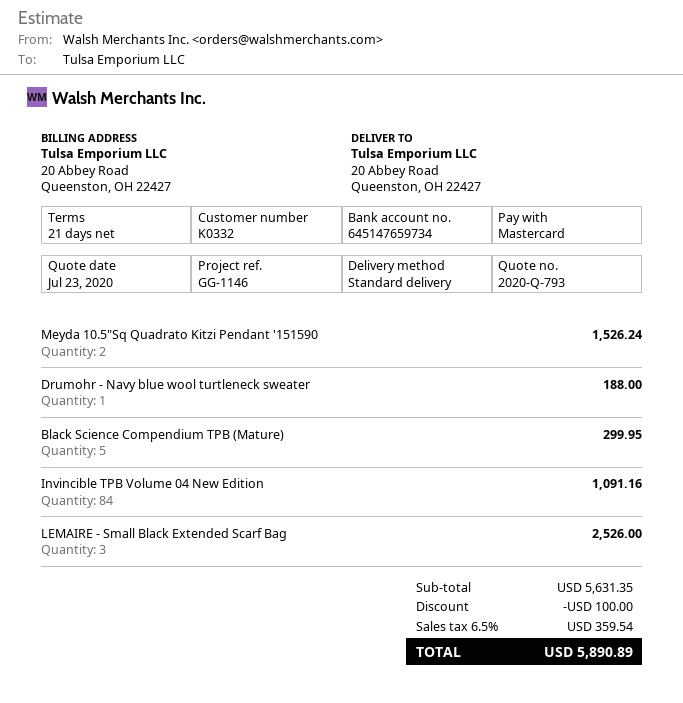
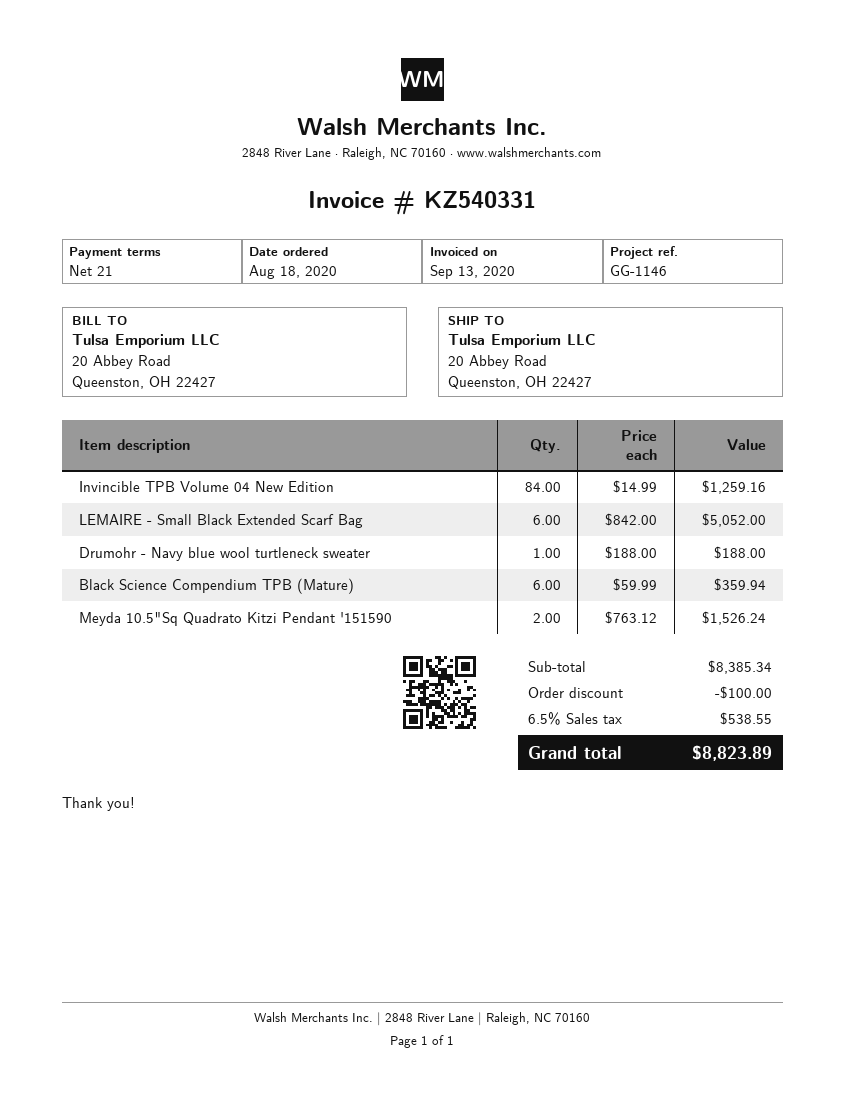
Black Science Compendium TPB (Mature): 5 for 299.95 -> 6 for 359.94
Invincible TPB Volume 04 New Edition: 84 for 1091.16 -> 84 for 1259.16
LEMAIRE - Small Black Extended Scarf Bag: 3 for 2526.00 -> 6 for 5052.00
subtotal: 5631.35 -> 8385.34
tax: 6.5% = 359.54 -> 6.5% = 538.55
total: 5890.89 -> 8823.89

